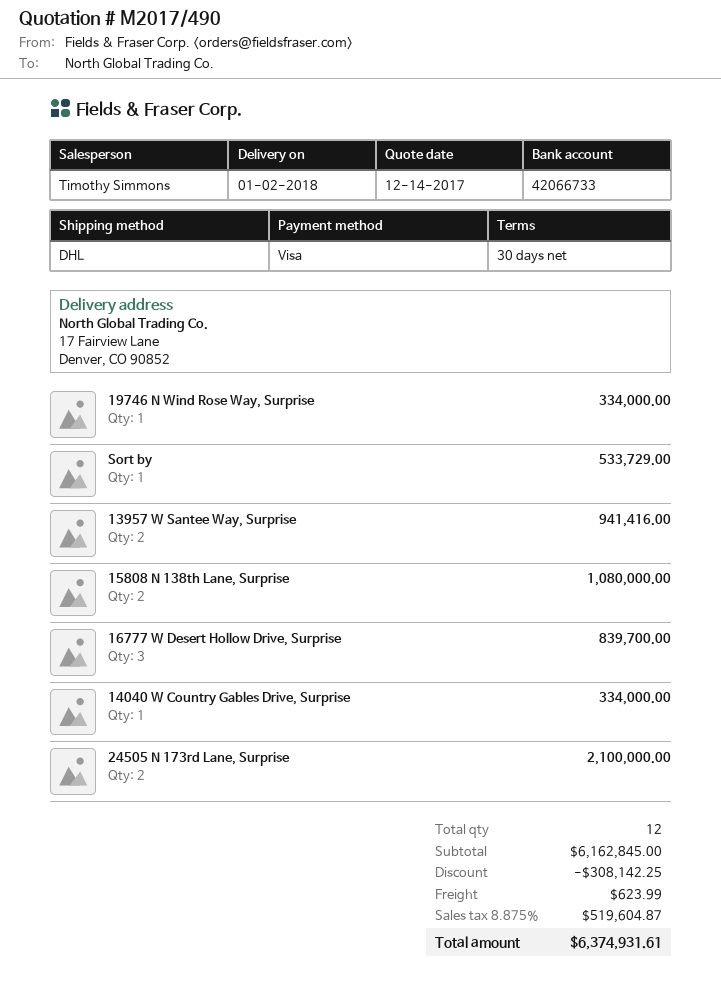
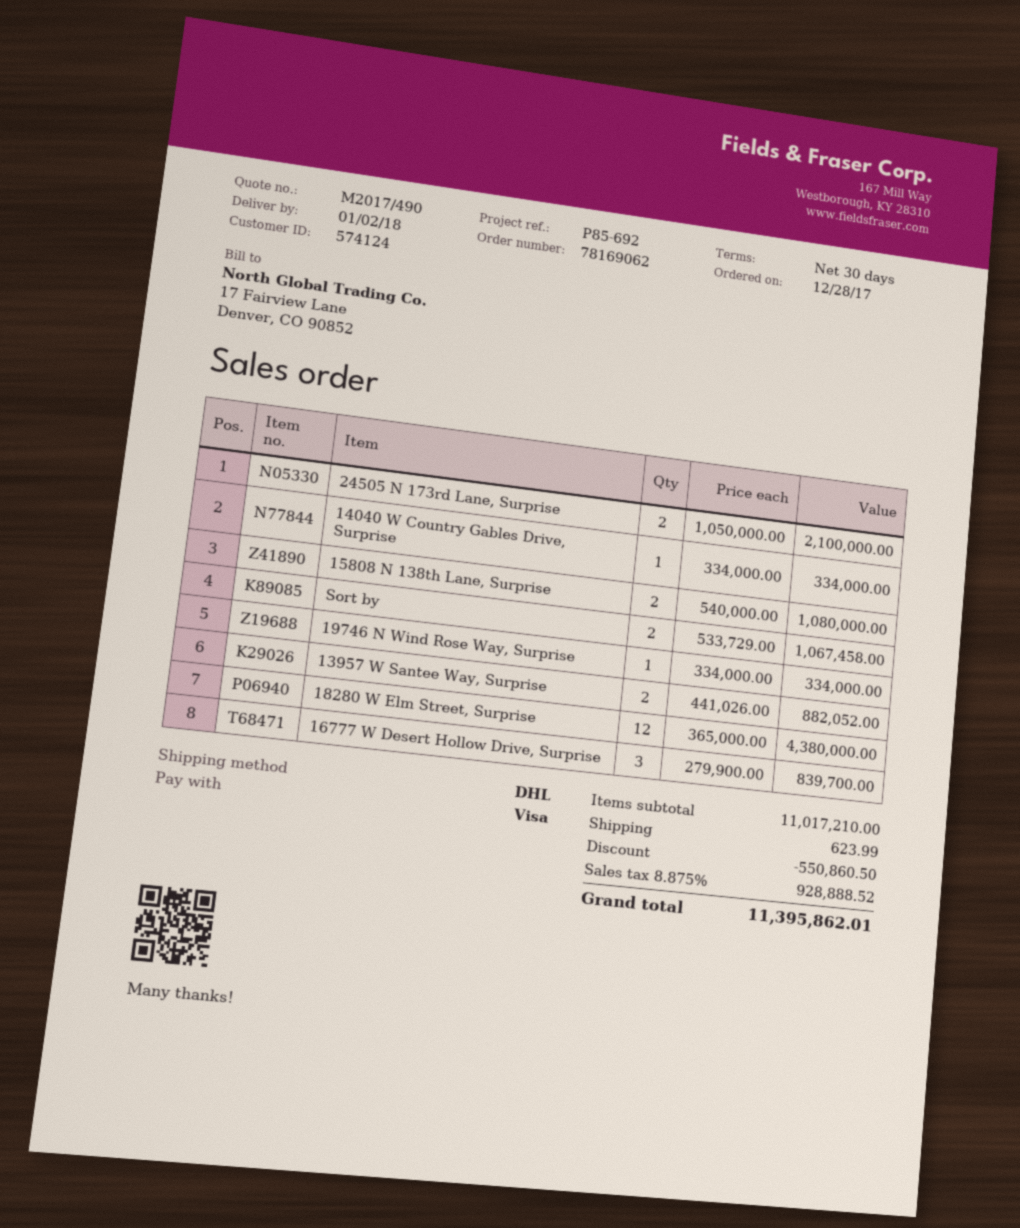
Sort by: 1 for 533729.00 -> 2 for 1067458.00
13957 W Santee Way, Surprise: 2 for 941416.00 -> 2 for 882052.00
18280 W Elm Street, Surprise: none -> 12 for 4380000.00
subtotal: 6162845.00 -> 11017210.00
discount: 308142.25 -> 550860.50
tax: 8.875% = 519604.87 -> 8.875% = 928888.52
total: 6374931.61 -> 11395862.01

